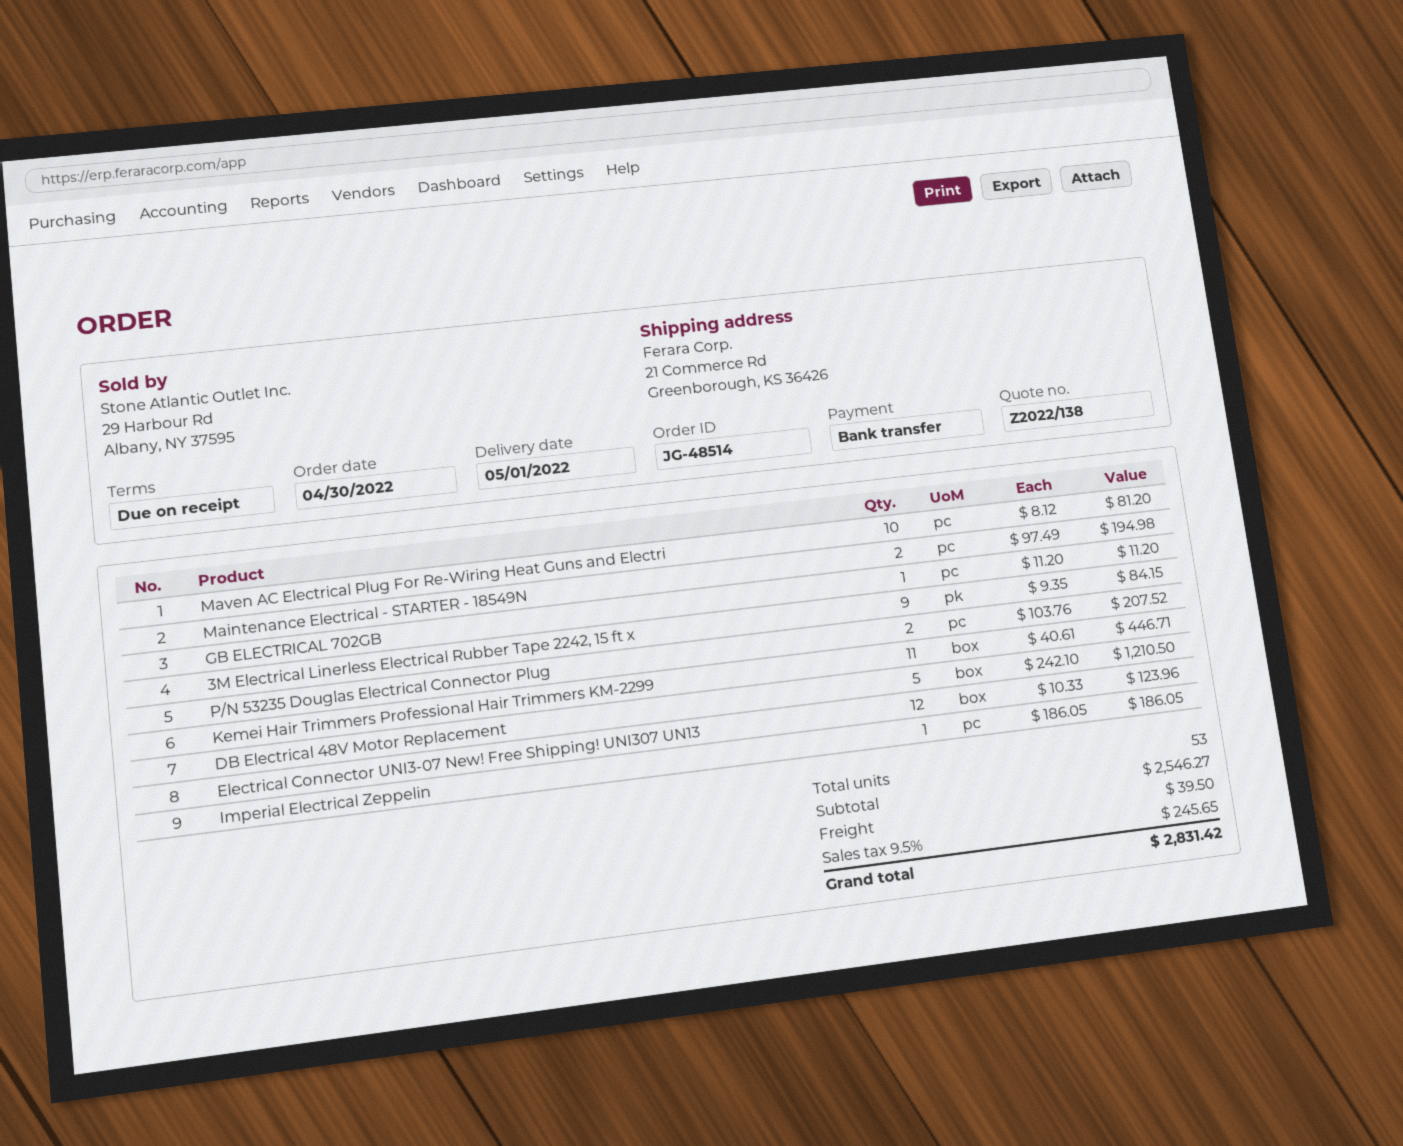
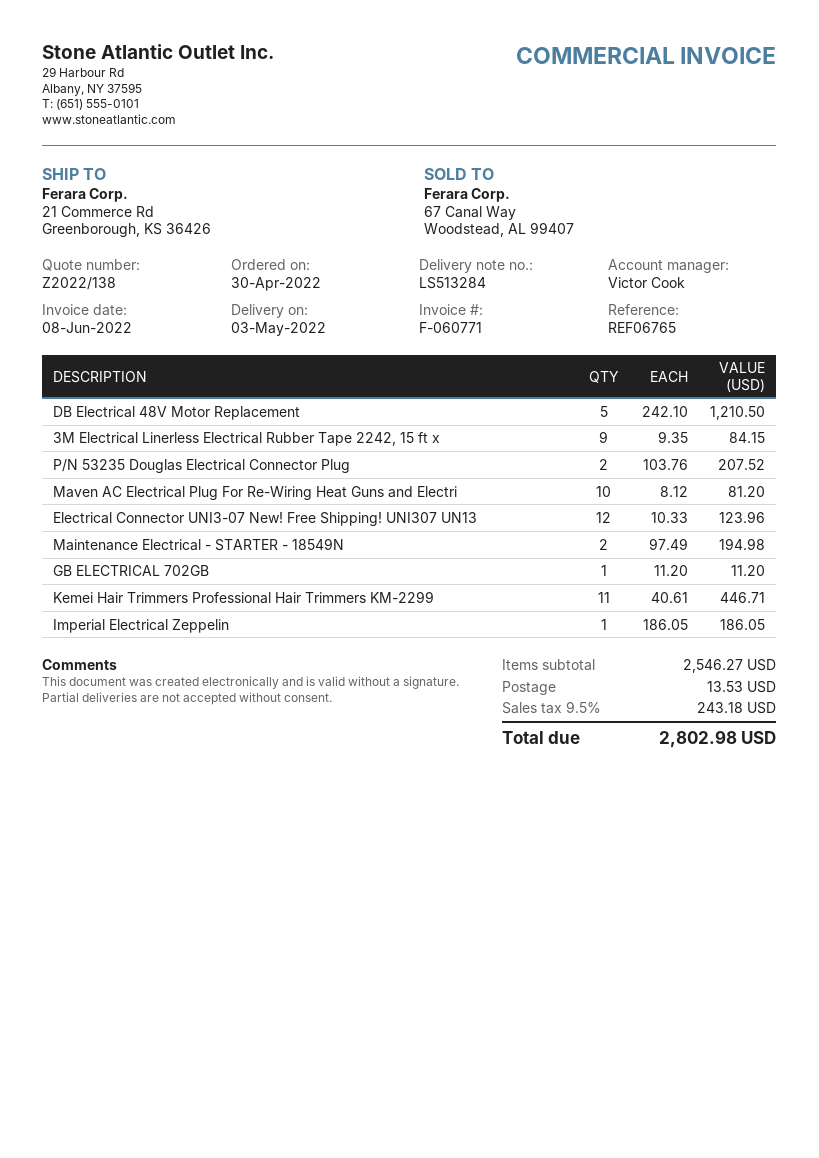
delivery date: 2022-05-01 -> 2022-05-03
shipping: 39.50 -> 13.53
tax: 9.5% = 245.65 -> 9.5% = 243.18
total: 2831.42 -> 2802.98

